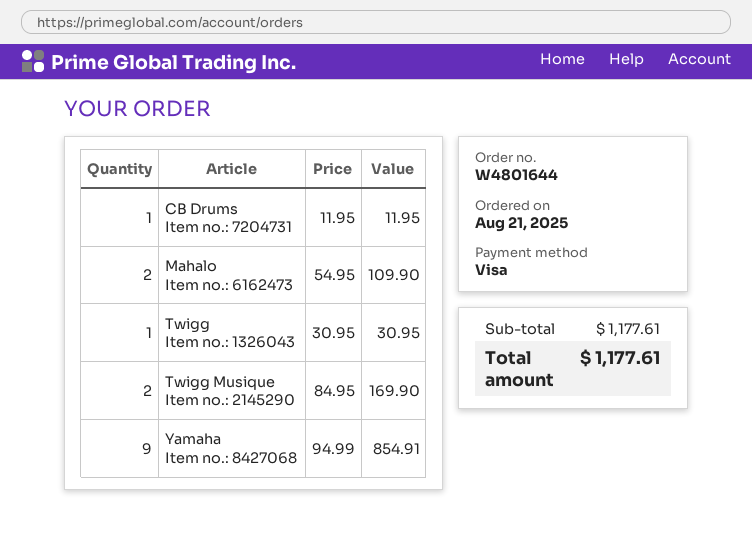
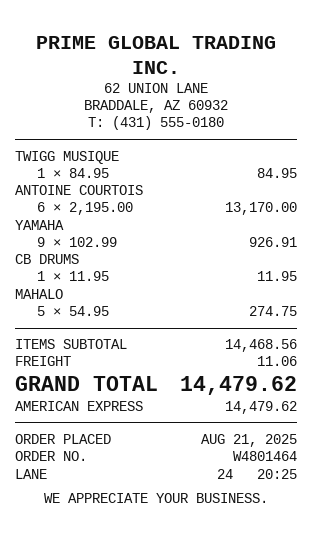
order number: W4801644 -> W4801464
payment method: Visa -> American Express
Mahalo: 2 x 54.95 = 109.90 -> 5 x 54.95 = 274.75
Twigg: 1 x 30.95 = 30.95 -> none
Twigg Musique: 2 x 84.95 = 169.90 -> 1 x 84.95 = 84.95
Yamaha: 9 x 94.99 = 854.91 -> 9 x 102.99 = 926.91
ANTOINE COURTOIS: none -> 6 x 2195.00 = 13170.00
subtotal: 1177.61 -> 14468.56
shipping: none -> 11.06
total: 1177.61 -> 14479.62

